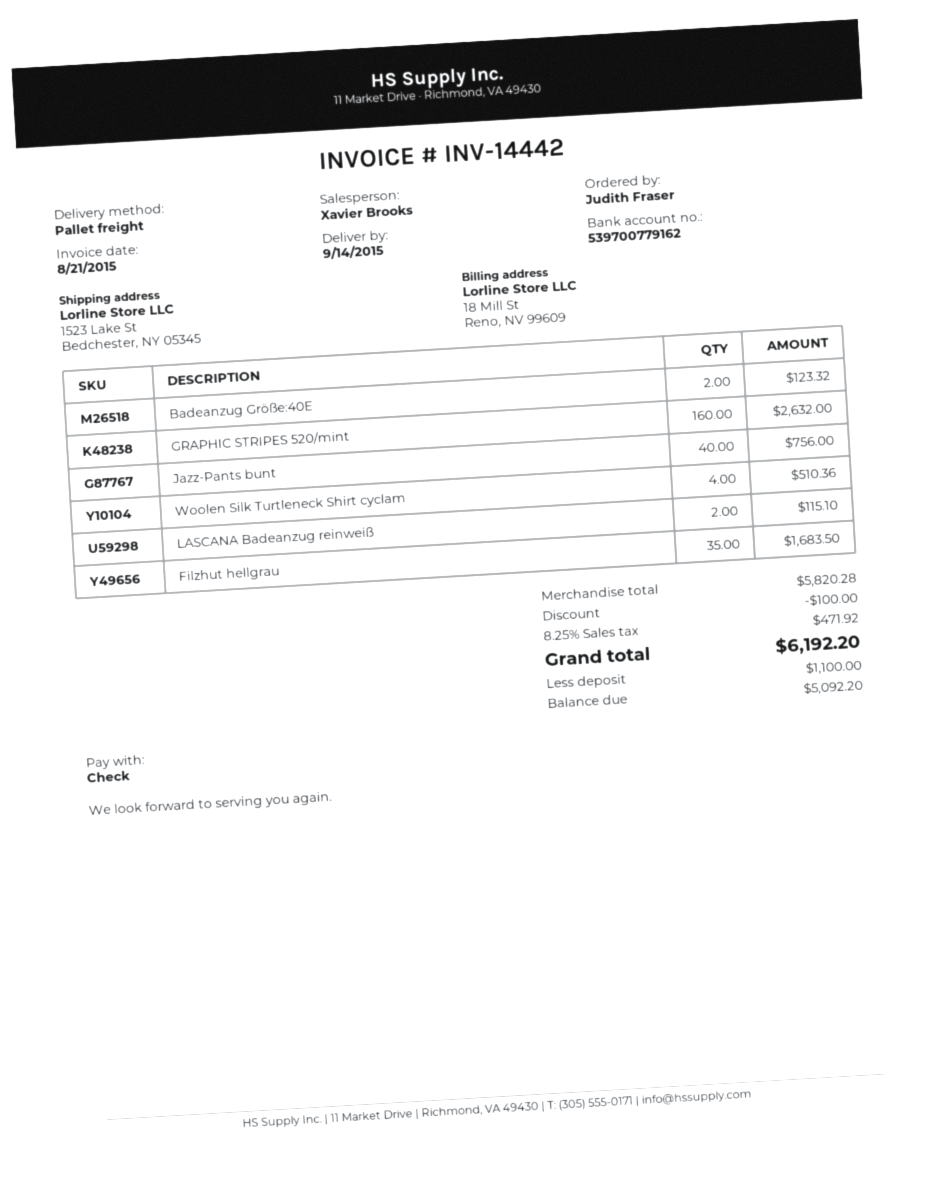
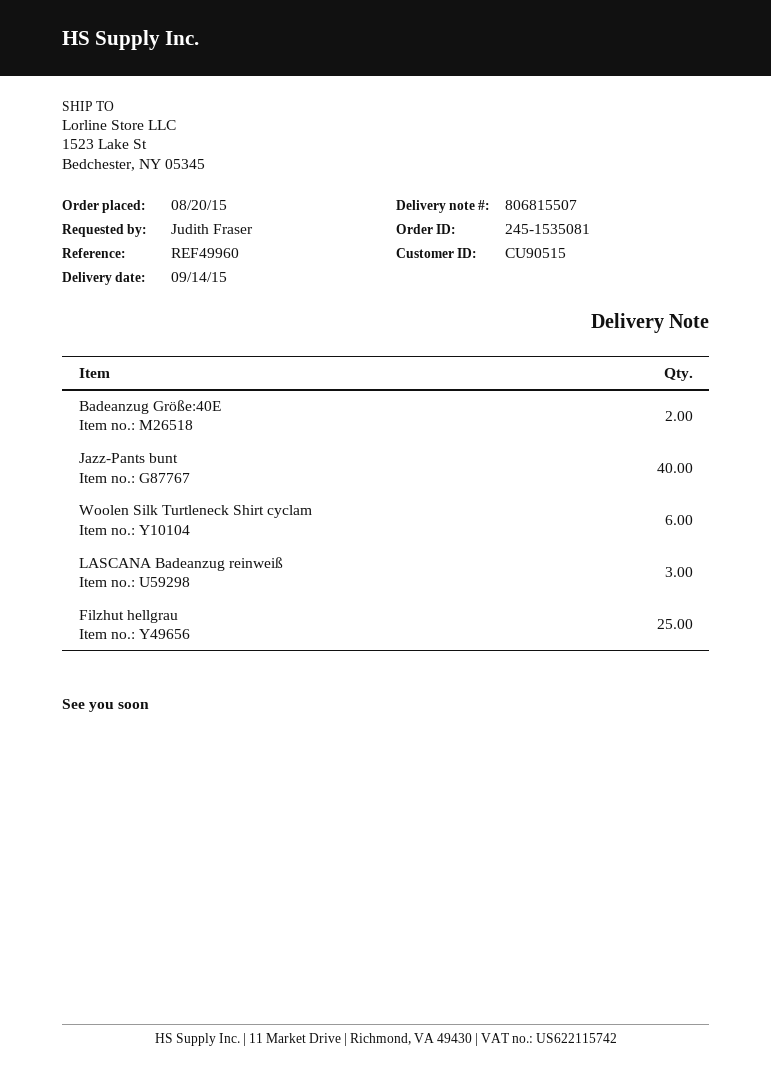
GRAPHIC STRIPES 520/mint: 160 -> none
Woolen Silk Turtleneck Shirt cyclam: 4 -> 6
LASCANA Badeanzug reinweiß: 2 -> 3
Filzhut hellgrau: 35 -> 25

